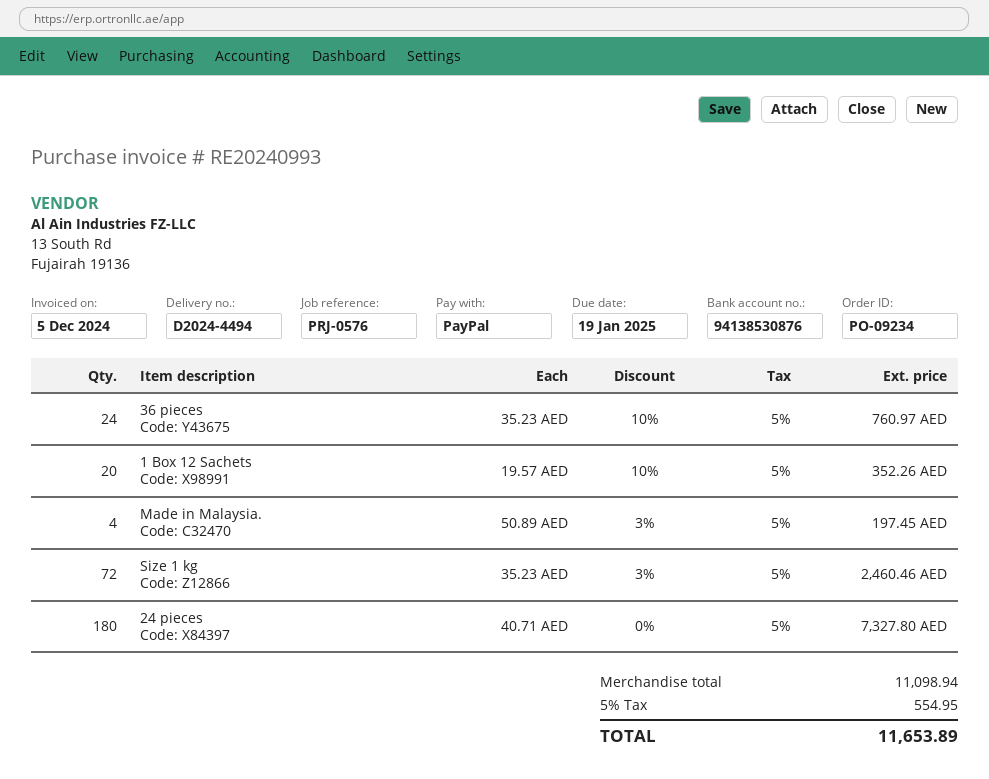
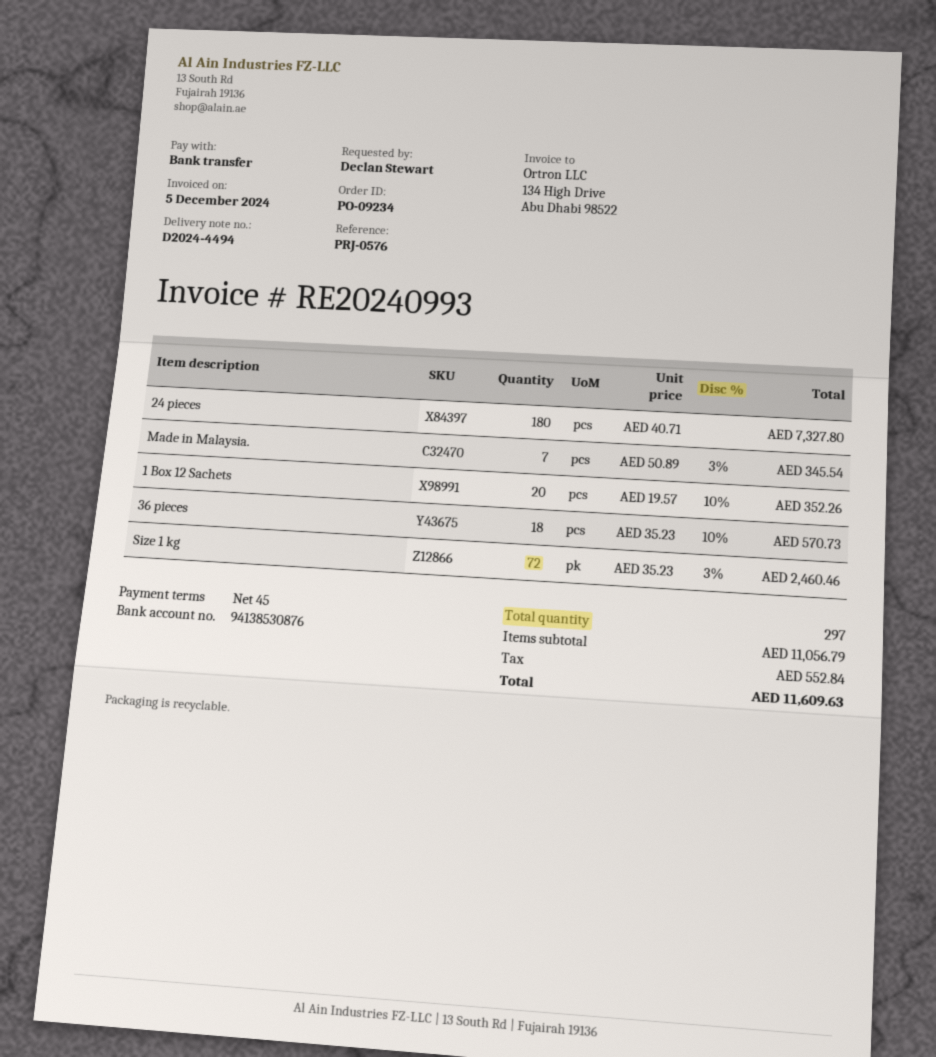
payment method: PayPal -> bank transfer
36 pieces: 24 x 35.23 - 10% = 760.97 -> 18 x 35.23 - 10% = 570.73
Made in Malaysia.: 4 x 50.89 - 3% = 197.45 -> 7 x 50.89 - 3% = 345.54
subtotal: 11098.94 -> 11056.79
tax: 554.95 -> 552.84
total: 11653.89 -> 11609.63

